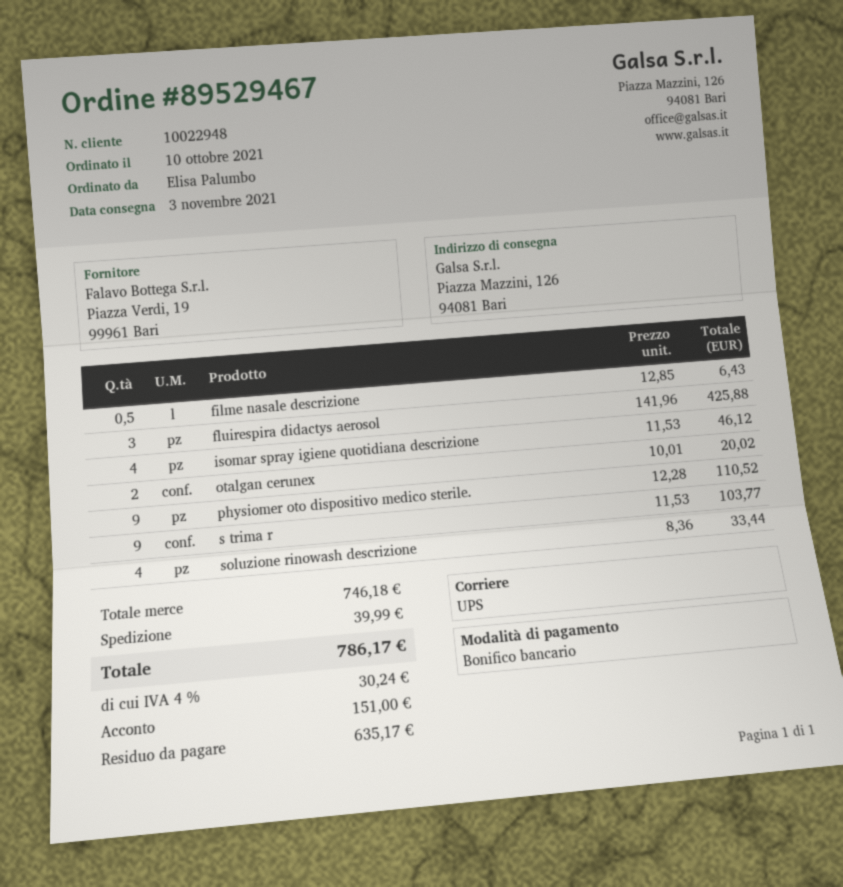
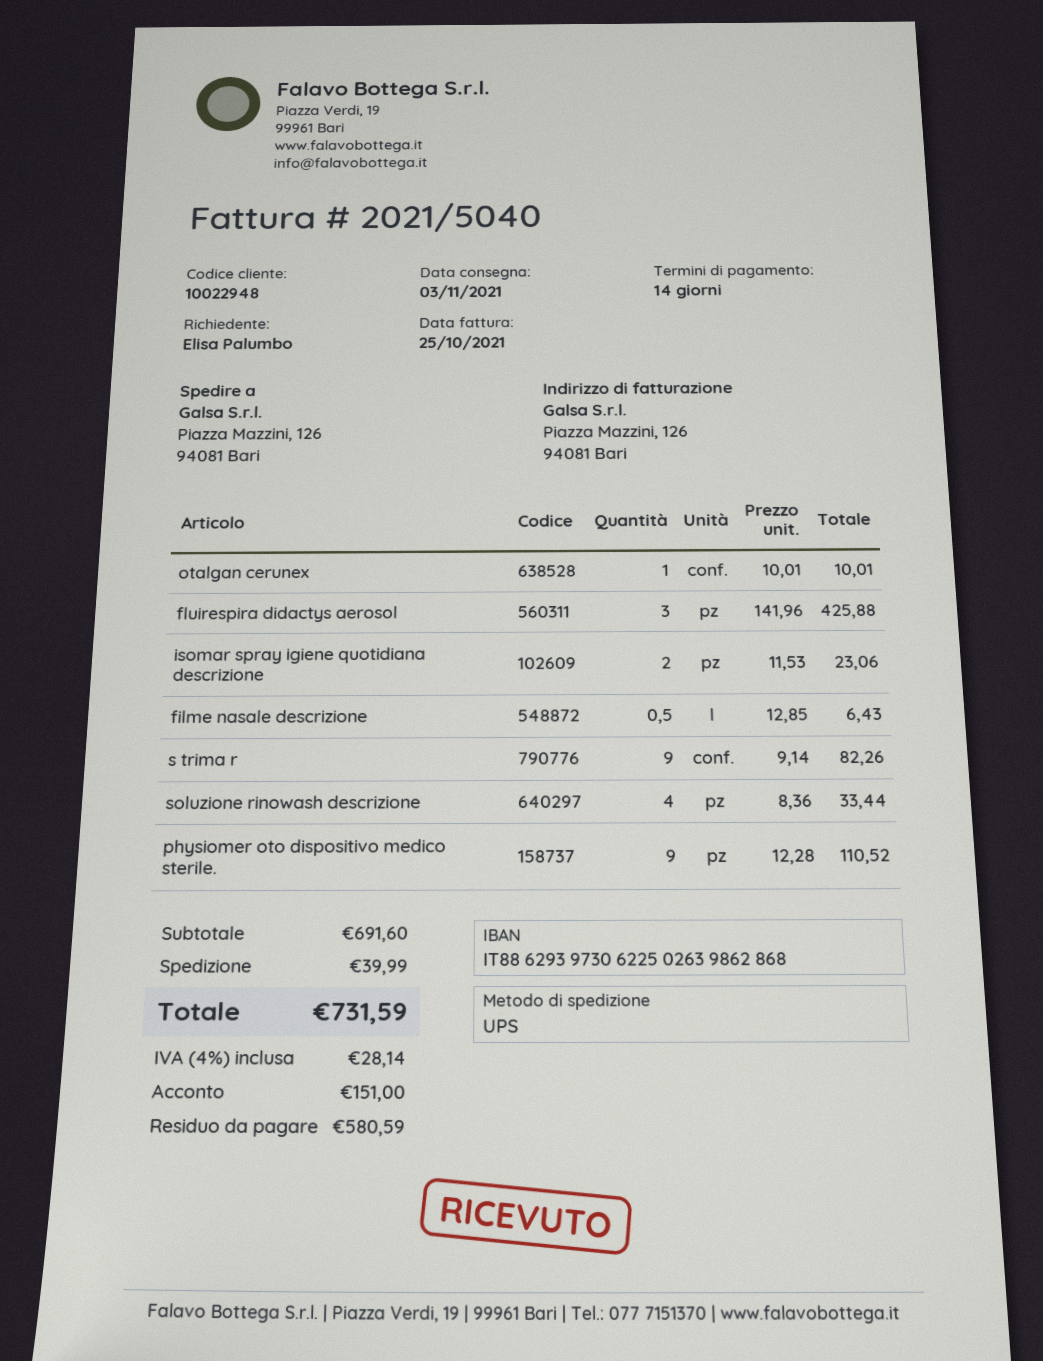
isomar spray igiene quotidiana descrizione: 4 x 11.53 = 46.12 -> 2 x 11.53 = 23.06
otalgan cerunex: 2 x 10.01 = 20.02 -> 1 x 10.01 = 10.01
s trima r: 9 x 11.53 = 103.77 -> 9 x 9.14 = 82.26
subtotal: 746.18 -> 691.60
tax: 4% = 30.24 -> 4% = 28.14
total: 786.17 -> 731.59
balance: 635.17 -> 580.59

